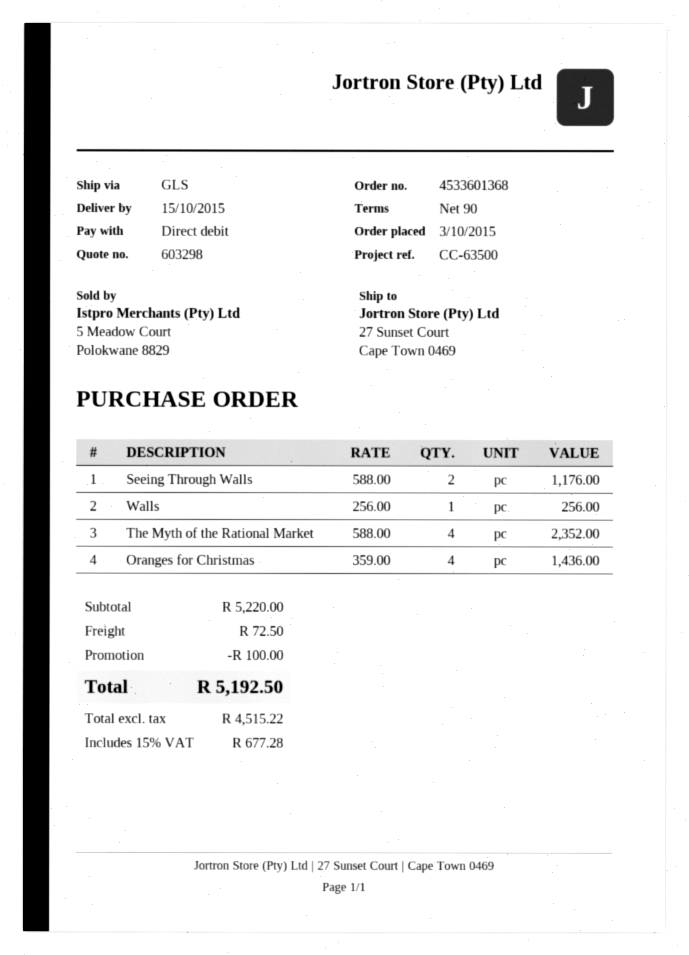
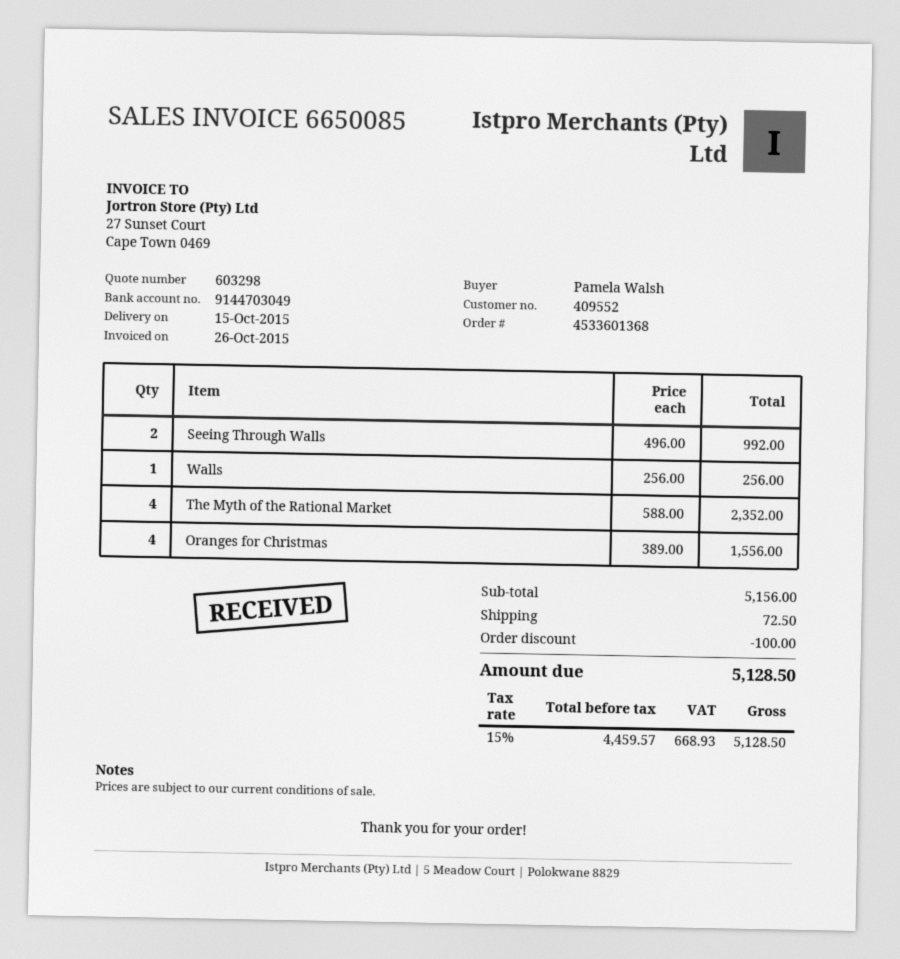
Seeing Through Walls: 2 x 588.00 = 1176.00 -> 2 x 496.00 = 992.00
Oranges for Christmas: 4 x 359.00 = 1436.00 -> 4 x 389.00 = 1556.00
subtotal: 5220.00 -> 5156.00
net: 4515.22 -> 4459.57
tax: 15% = 677.28 -> 15% = 668.93
total: 5192.50 -> 5128.50

